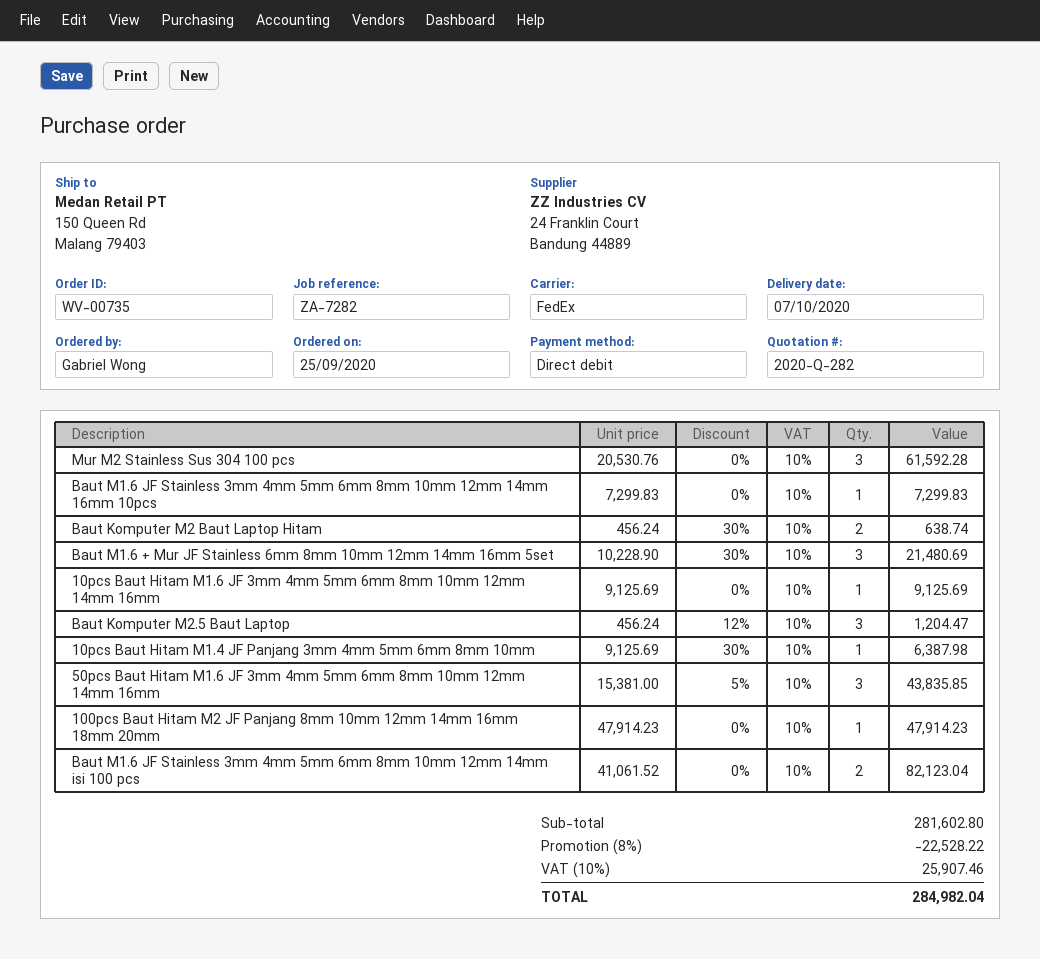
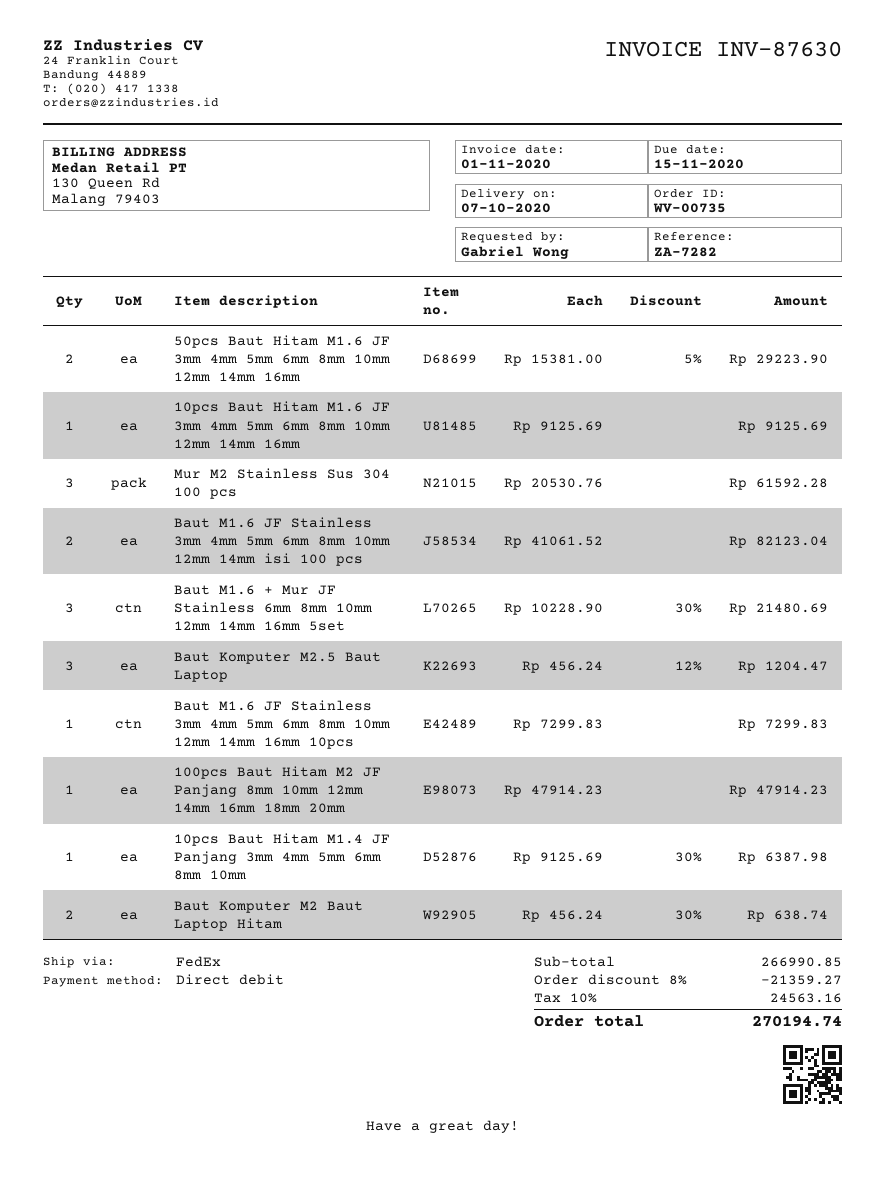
50pcs Baut Hitam M1.6 JF 3mm 4mm 5mm 6mm 8mm 10mm 12mm 14mm 16mm: 3 x 15381.00 - 5% = 43835.85 -> 2 x 15381.00 - 5% = 29223.90
subtotal: 281602.80 -> 266990.85
discount: 8% = 22528.22 -> 8% = 21359.27
tax: 10% = 25907.46 -> 10% = 24563.16
total: 284982.04 -> 270194.74

